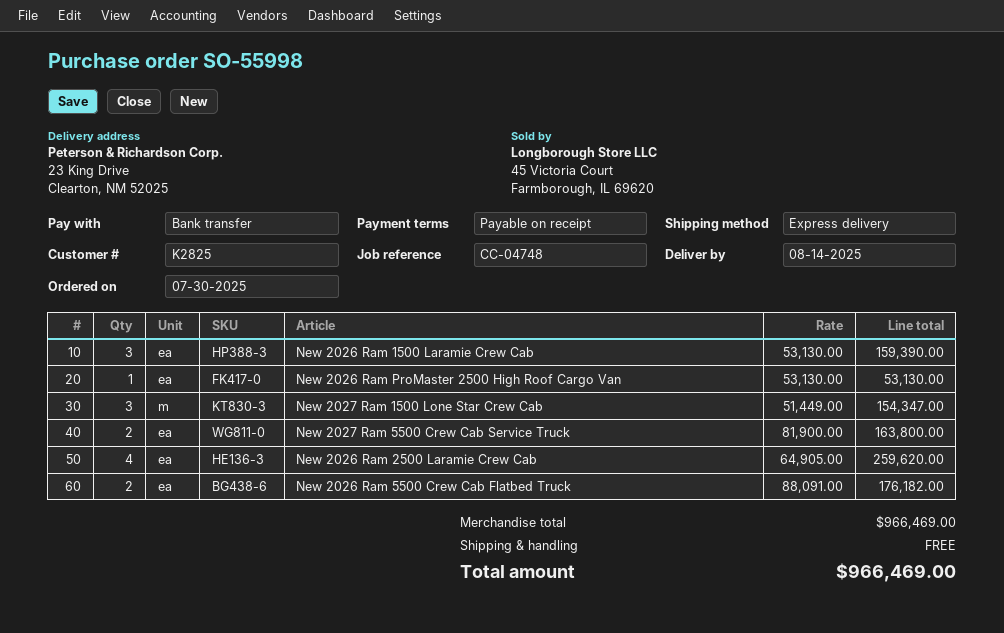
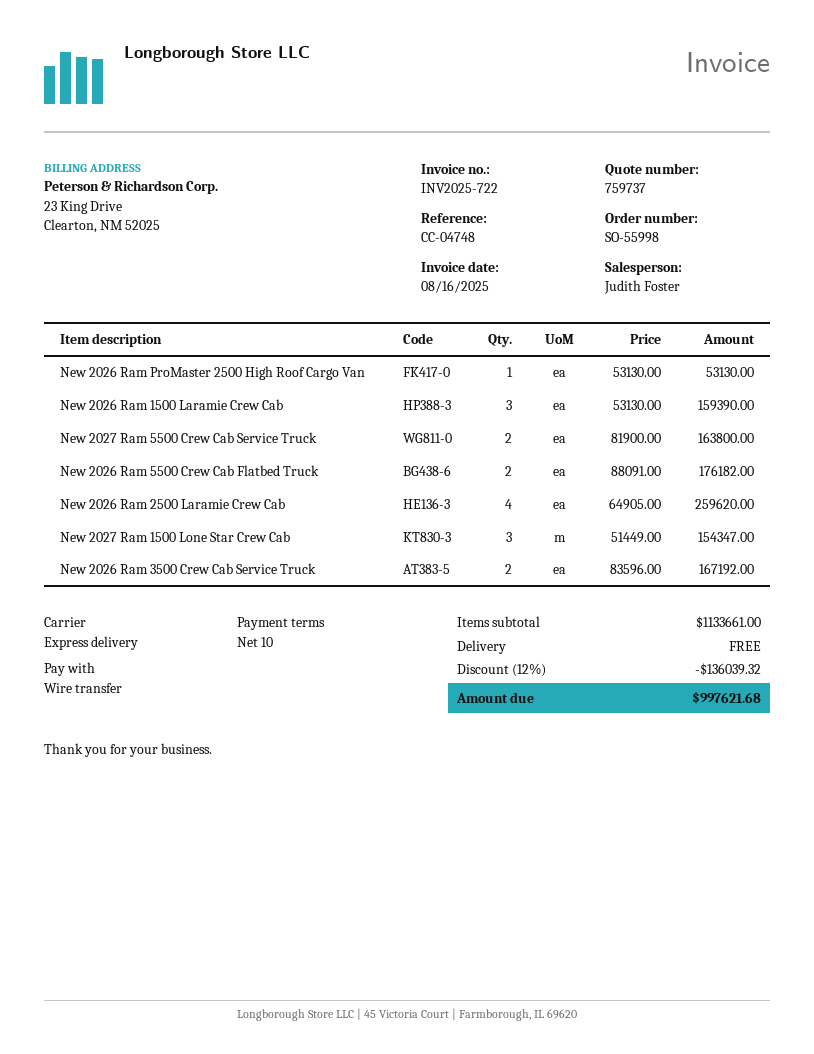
payment terms: on receipt -> 10 days
New 2026 Ram 3500 Crew Cab Service Truck: none -> 2 x 83596.00 = 167192.00
subtotal: 966469.00 -> 1133661.00
discount: none -> 12% = 136039.32
total: 966469.00 -> 997621.68

